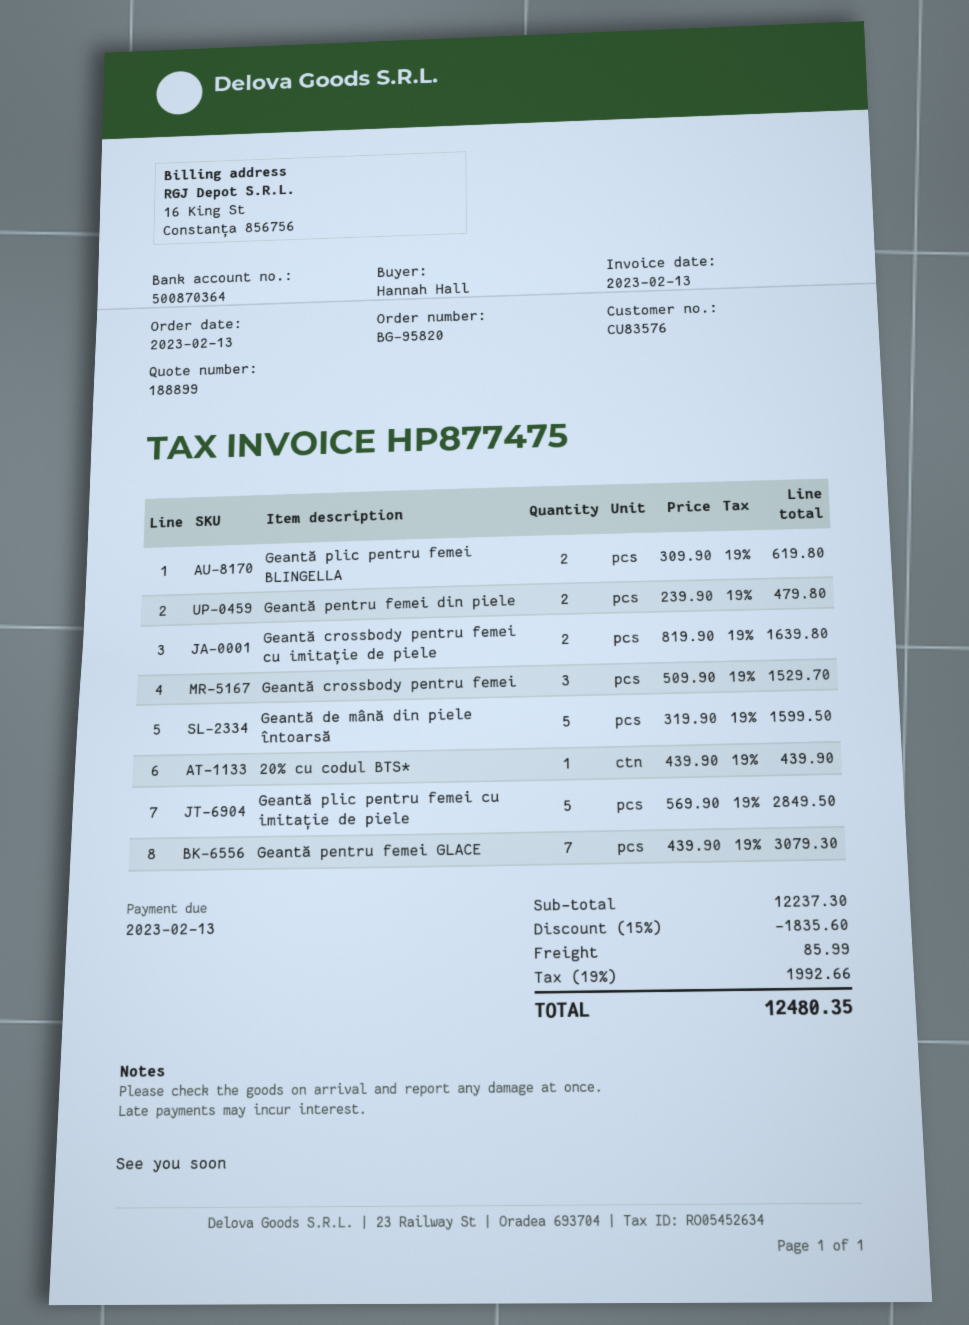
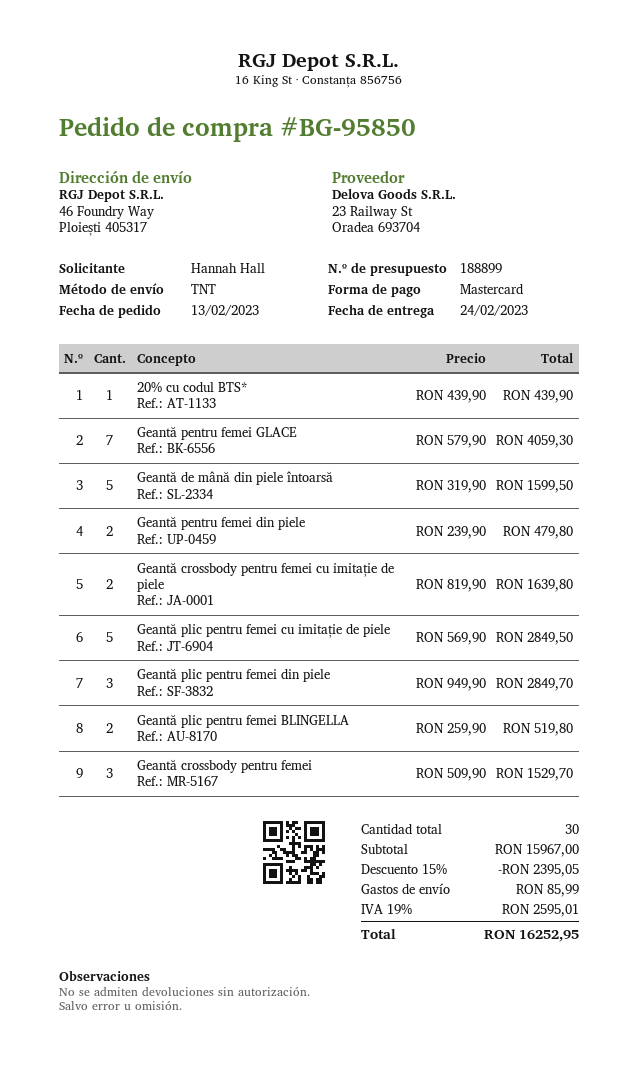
order number: BG-95820 -> BG-95850
Geantă plic pentru femei BLINGELLA: 2 x 309.90 = 619.80 -> 2 x 259.90 = 519.80
Geantă pentru femei GLACE: 7 x 439.90 = 3079.30 -> 7 x 579.90 = 4059.30
Geantă plic pentru femei din piele: none -> 3 x 949.90 = 2849.70
subtotal: 12237.30 -> 15967.00
discount: 15% = 1835.60 -> 15% = 2395.05
tax: 19% = 1992.66 -> 19% = 2595.01
total: 12480.35 -> 16252.95

